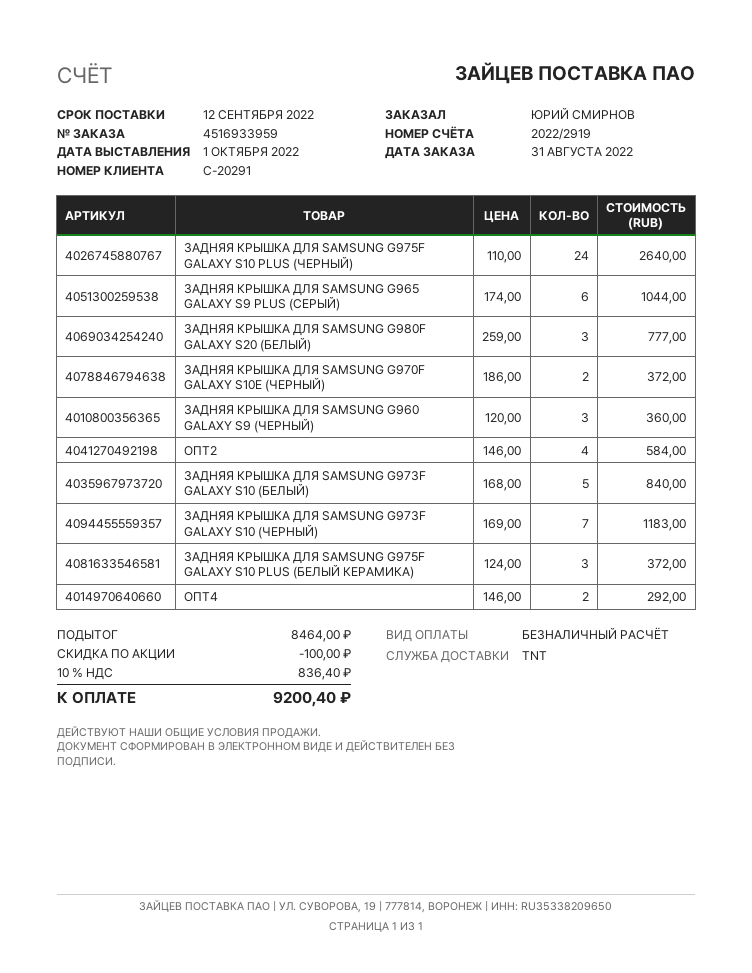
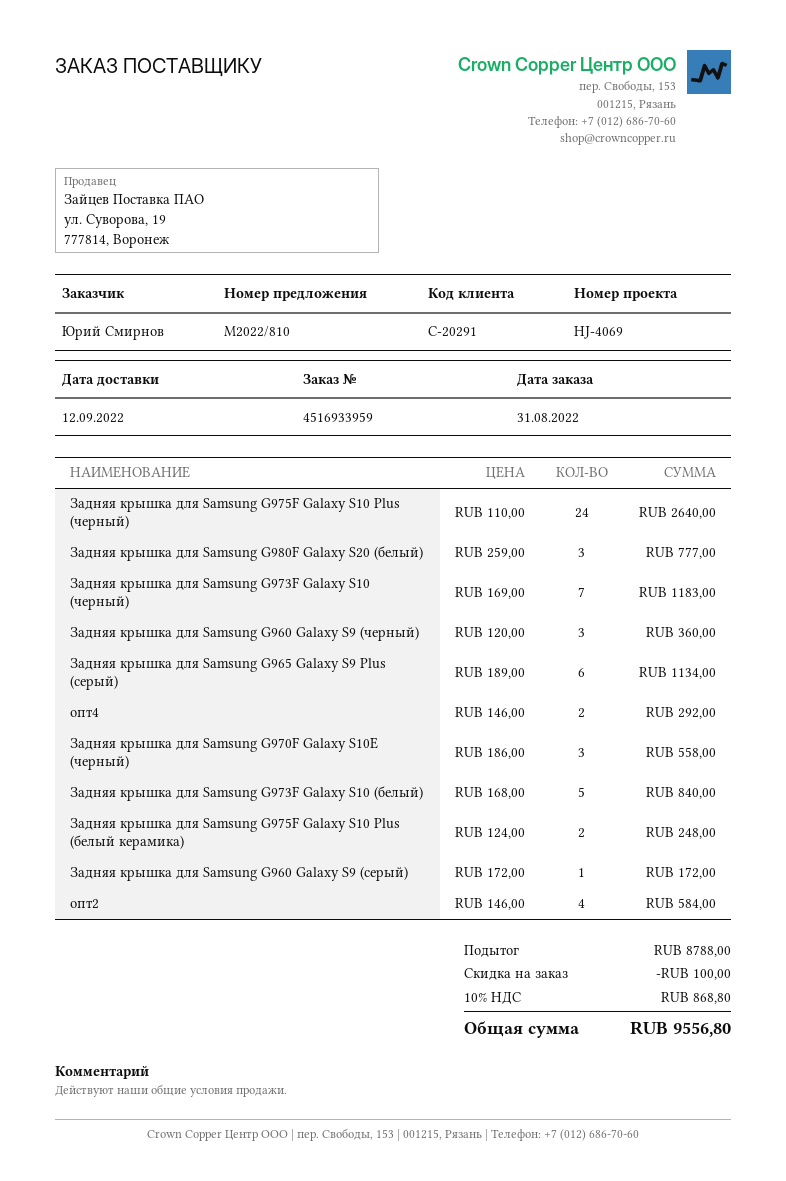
ЗАДНЯЯ КРЫШКА ДЛЯ SAMSUNG G965 GALAXY S9 PLUS (СЕРЫЙ): 6 x 174.00 = 1044.00 -> 6 x 189.00 = 1134.00
ЗАДНЯЯ КРЫШКА ДЛЯ SAMSUNG G970F GALAXY S10E (ЧЕРНЫЙ): 2 x 186.00 = 372.00 -> 3 x 186.00 = 558.00
ЗАДНЯЯ КРЫШКА ДЛЯ SAMSUNG G975F GALAXY S10 PLUS (БЕЛЫЙ КЕРАМИКА): 3 x 124.00 = 372.00 -> 2 x 124.00 = 248.00
Задняя крышка для Samsung G960 Galaxy S9 (серый): none -> 1 x 172.00 = 172.00
subtotal: 8464.00 -> 8788.00
tax: 10% = 836.40 -> 10% = 868.80
total: 9200.40 -> 9556.80

